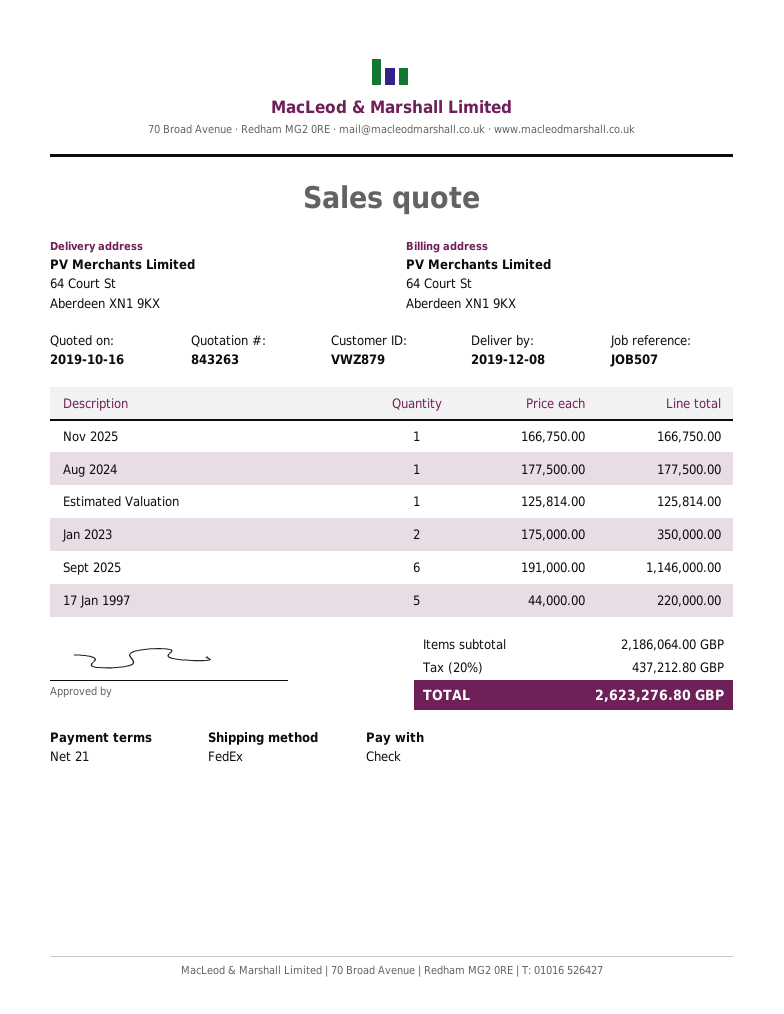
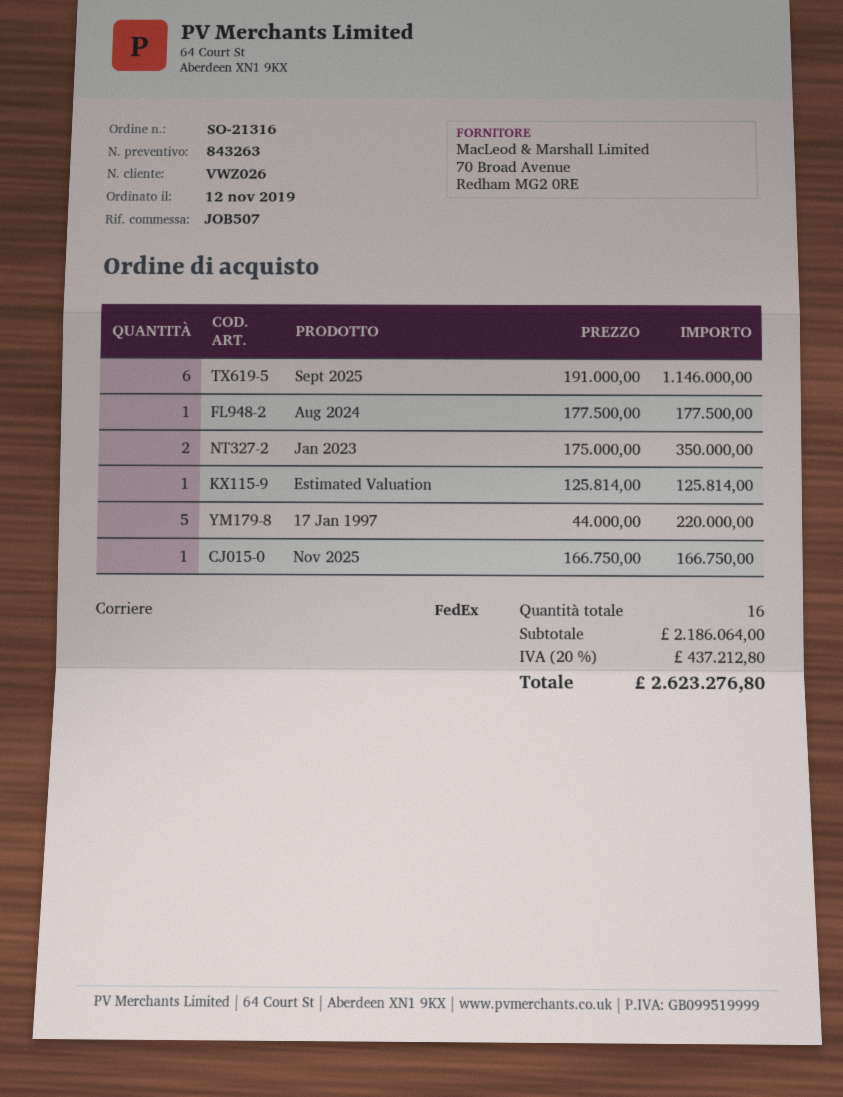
customer number: VWZ879 -> VWZ026

